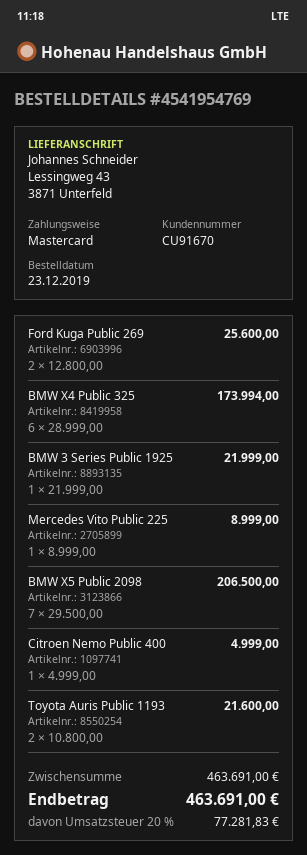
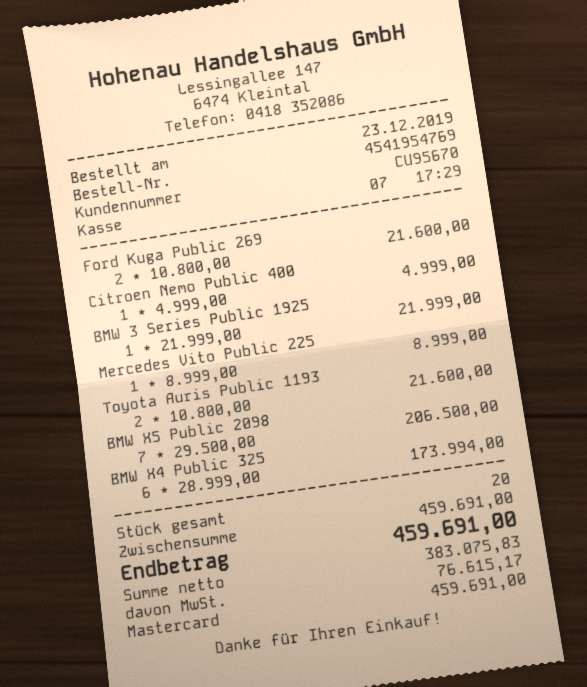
customer number: CU91670 -> CU95670
Ford Kuga Public 269: 2 x 12800.00 = 25600.00 -> 2 x 10800.00 = 21600.00
subtotal: 463691.00 -> 459691.00
tax: 77281.83 -> 76615.17
total: 463691.00 -> 459691.00

